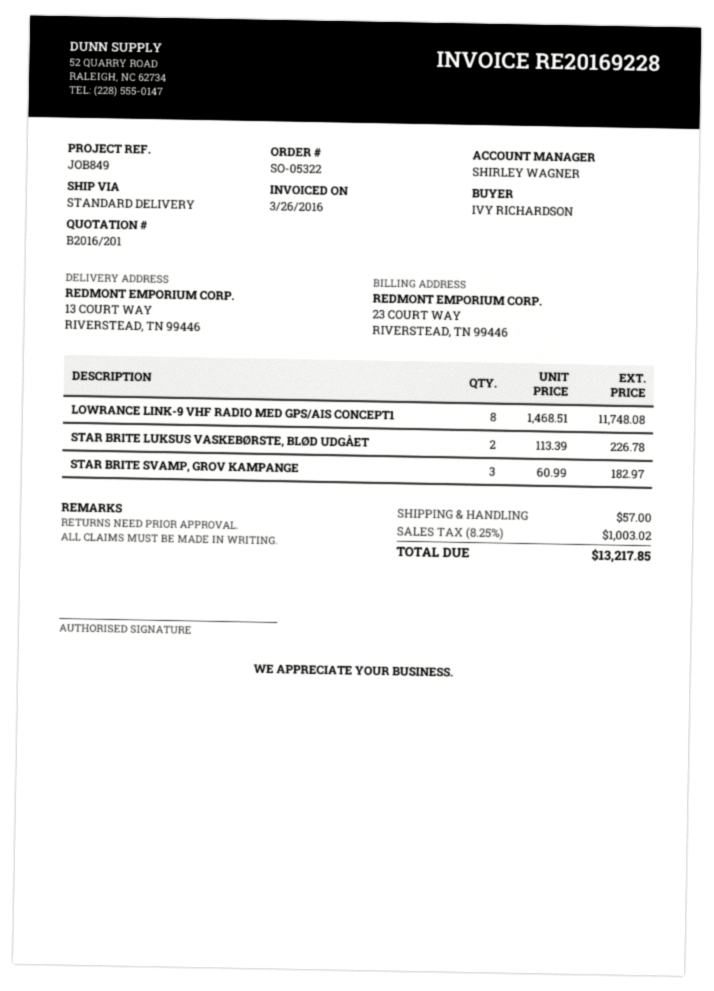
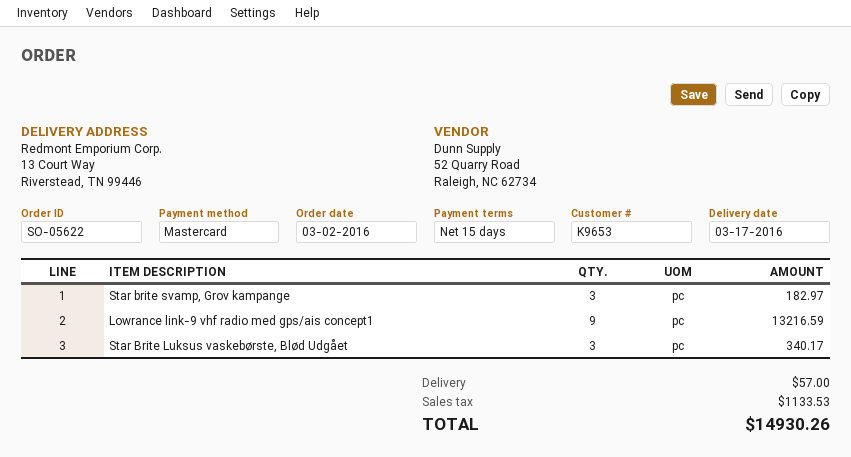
order number: SO-05322 -> SO-05622
LOWRANCE LINK-9 VHF RADIO MED GPS/AIS CONCEPT1: 8 for 11748.08 -> 9 for 13216.59
STAR BRITE LUKSUS VASKEBØRSTE, BLØD UDGÅET: 2 for 226.78 -> 3 for 340.17
tax: 1003.02 -> 1133.53
total: 13217.85 -> 14930.26

